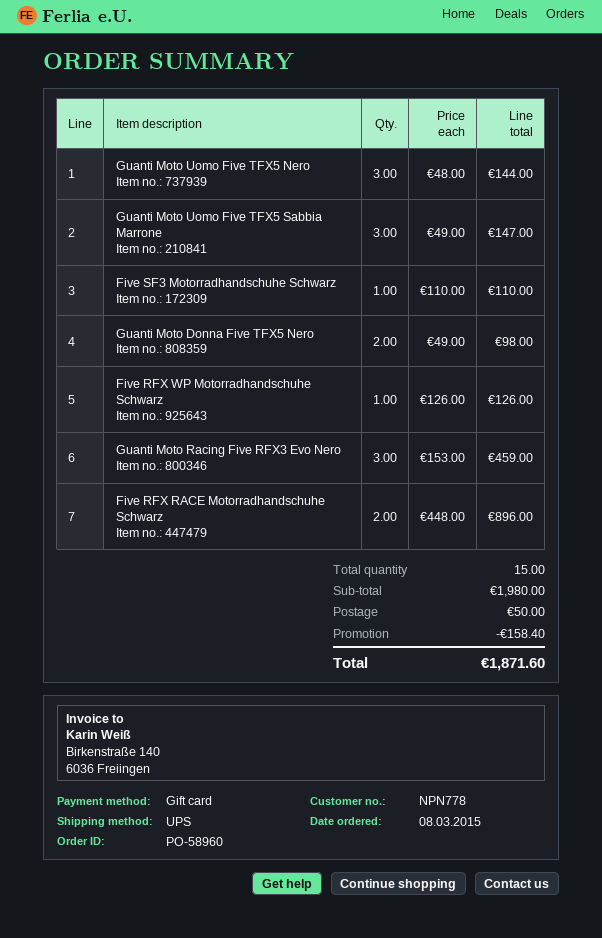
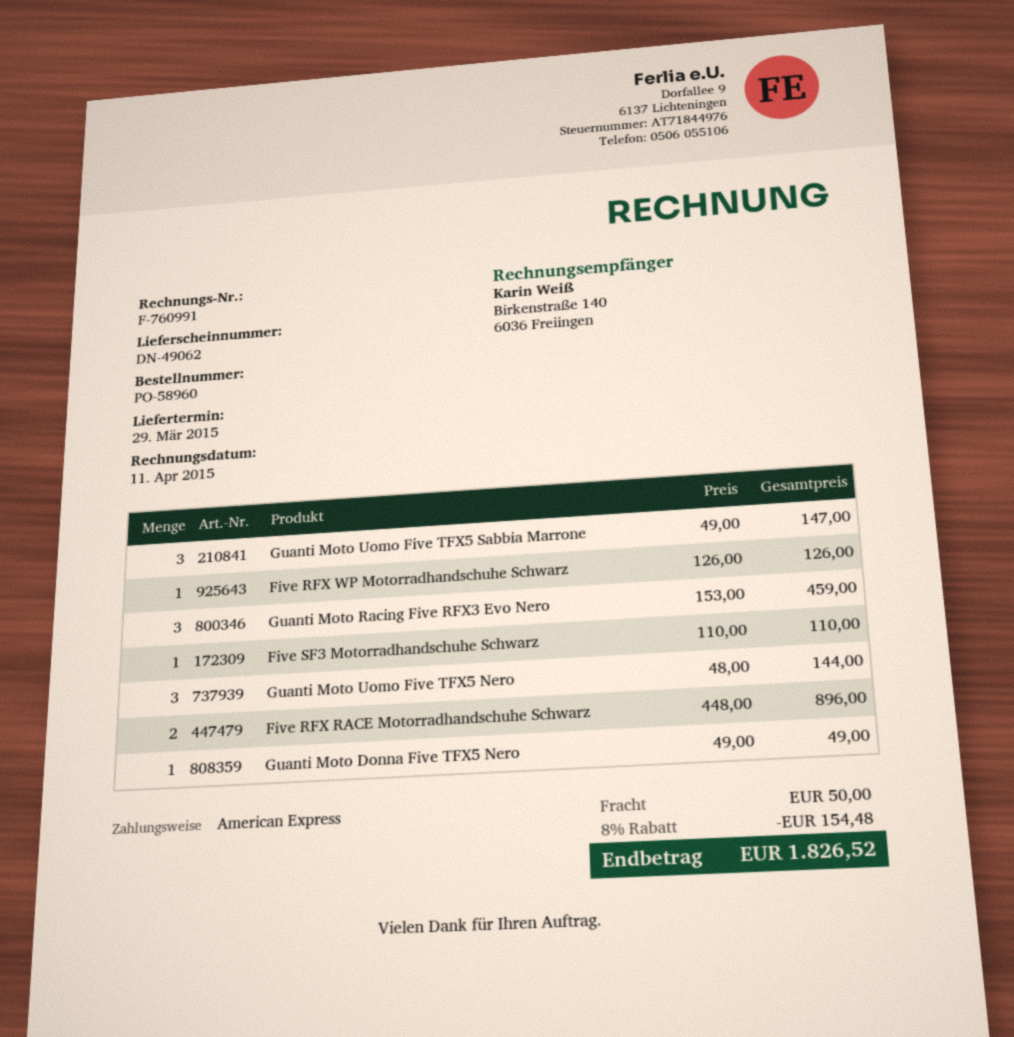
payment method: gift card -> American Express
Guanti Moto Donna Five TFX5 Nero: 2 x 49.00 = 98.00 -> 1 x 49.00 = 49.00
discount: 158.40 -> 154.48
total: 1871.60 -> 1826.52

